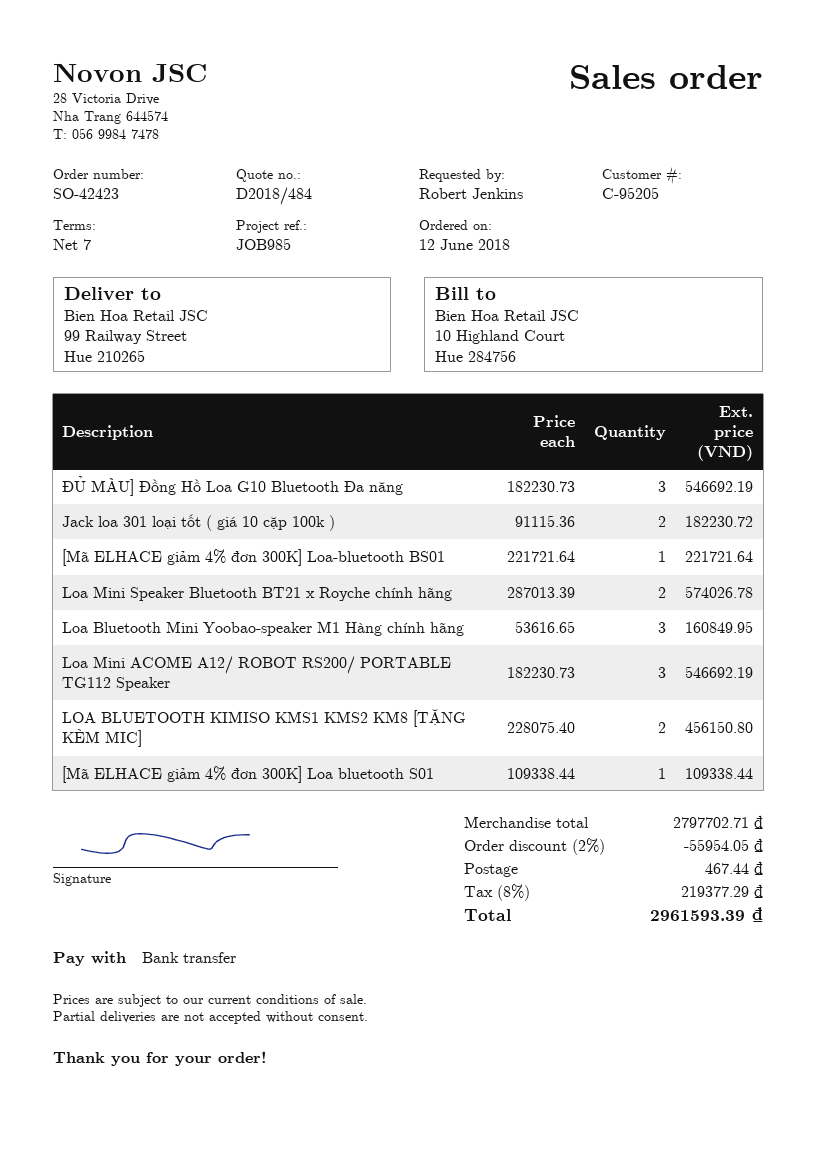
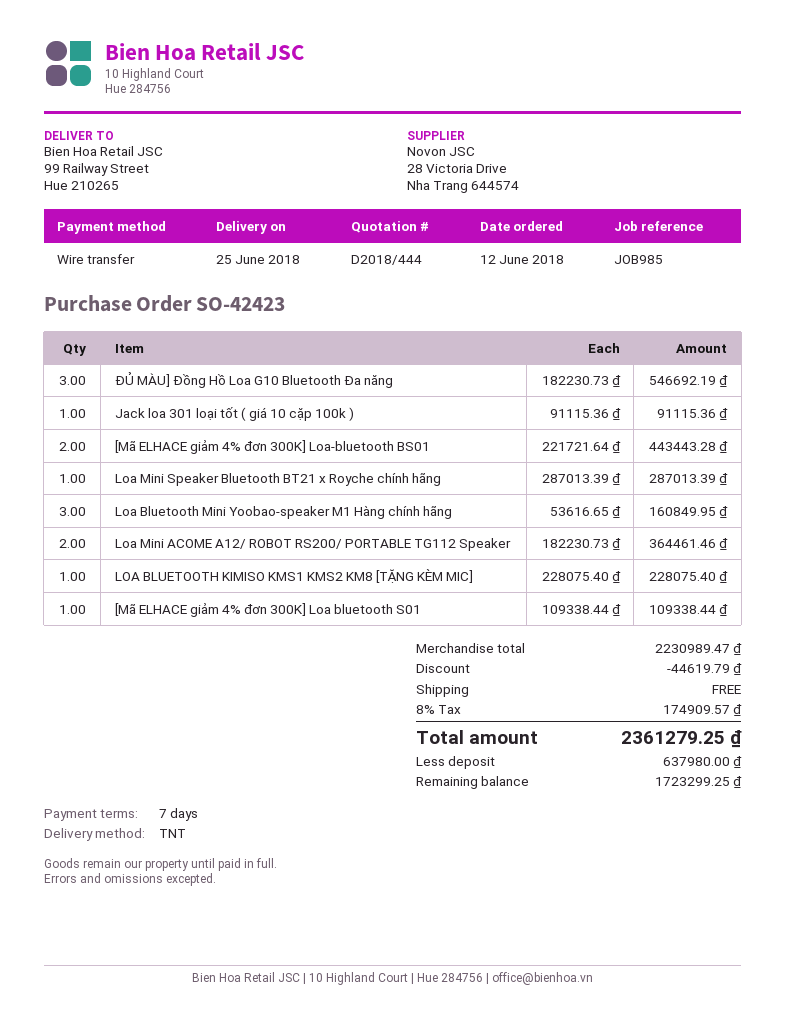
quote number: D2018/484 -> D2018/444
Jack loa 301 loại tốt ( giá 10 cặp 100k ): 2 x 91115.36 = 182230.72 -> 1 x 91115.36 = 91115.36
[Mã ELHACE giảm 4% đơn 300K] Loa-bluetooth BS01: 1 x 221721.64 = 221721.64 -> 2 x 221721.64 = 443443.28
Loa Mini Speaker Bluetooth BT21 x Royche chính hãng: 2 x 287013.39 = 574026.78 -> 1 x 287013.39 = 287013.39
Loa Mini ACOME A12/ ROBOT RS200/ PORTABLE TG112 Speaker: 3 x 182230.73 = 546692.19 -> 2 x 182230.73 = 364461.46
LOA BLUETOOTH KIMISO KMS1 KMS2 KM8 [TẶNG KÈM MIC]: 2 x 228075.40 = 456150.80 -> 1 x 228075.40 = 228075.40
subtotal: 2797702.71 -> 2230989.47
discount: 55954.05 -> 44619.79
shipping: 467.44 -> 0.00
tax: 8% = 219377.29 -> 8% = 174909.57
total: 2961593.39 -> 2361279.25

